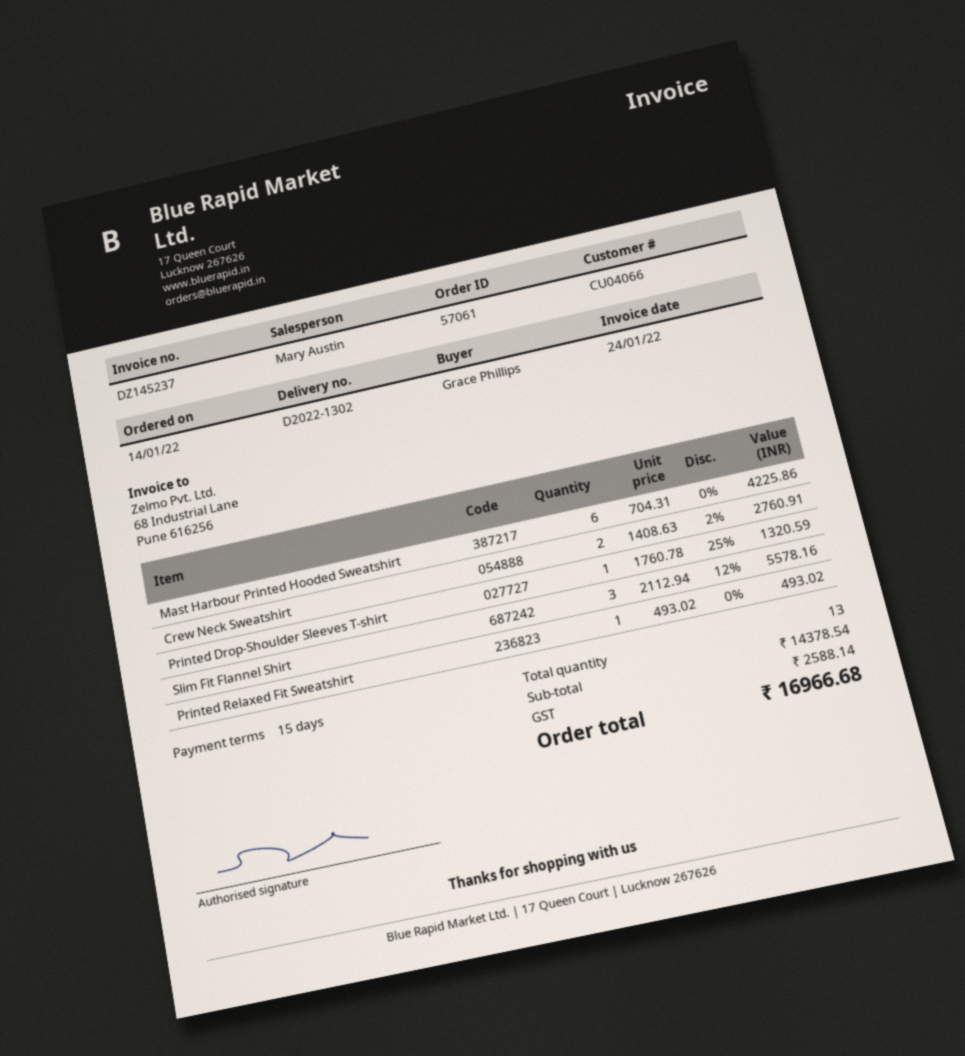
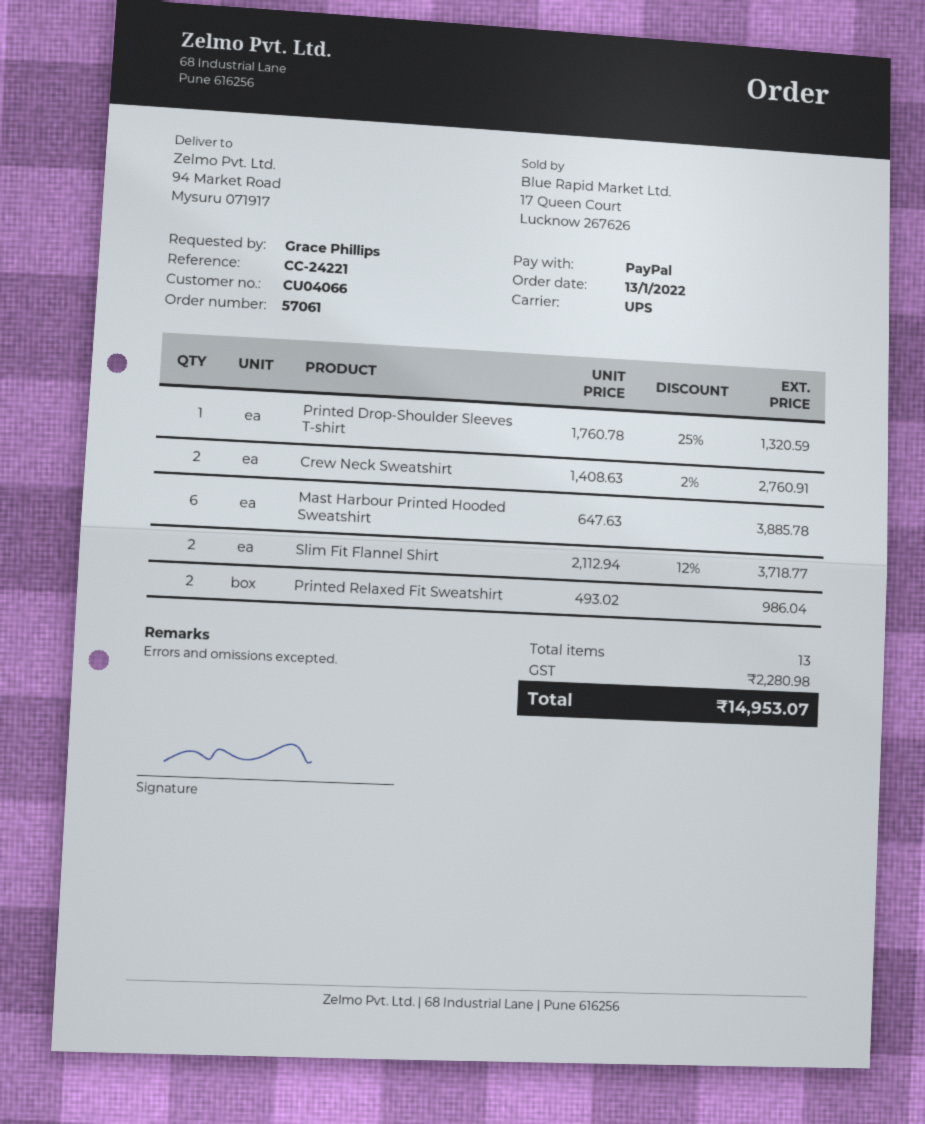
order date: 2022-01-14 -> 2022-01-13
Mast Harbour Printed Hooded Sweatshirt: 6 x 704.31 = 4225.86 -> 6 x 647.63 = 3885.78
Slim Fit Flannel Shirt: 3 x 2112.94 - 12% = 5578.16 -> 2 x 2112.94 - 12% = 3718.77
Printed Relaxed Fit Sweatshirt: 1 x 493.02 = 493.02 -> 2 x 493.02 = 986.04
tax: 2588.14 -> 2280.98
total: 16966.68 -> 14953.07

